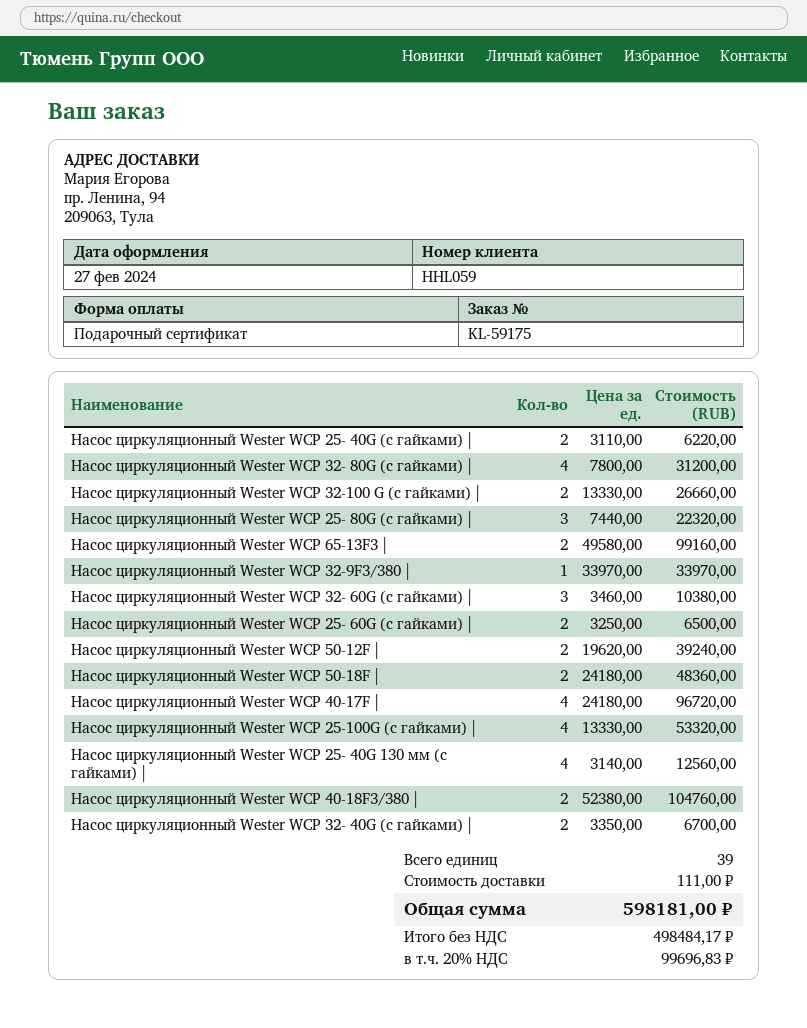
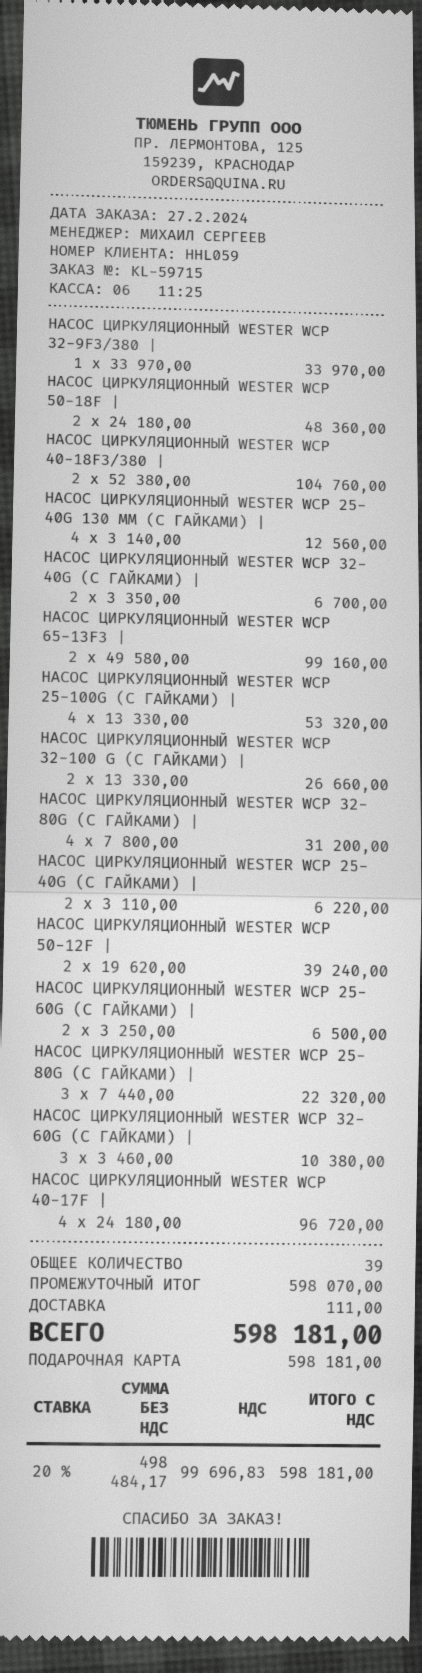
order number: KL-59175 -> KL-59715

